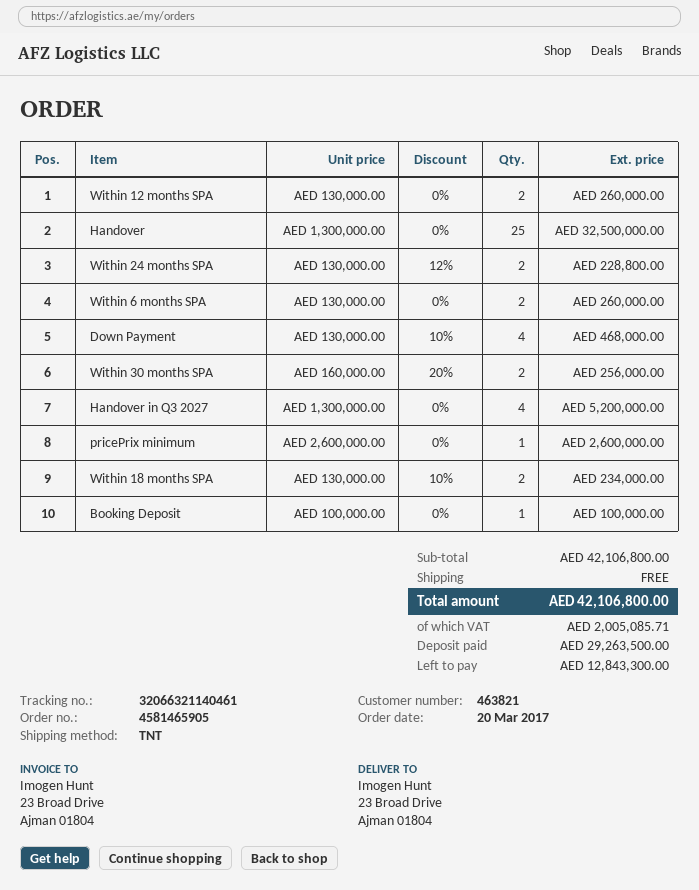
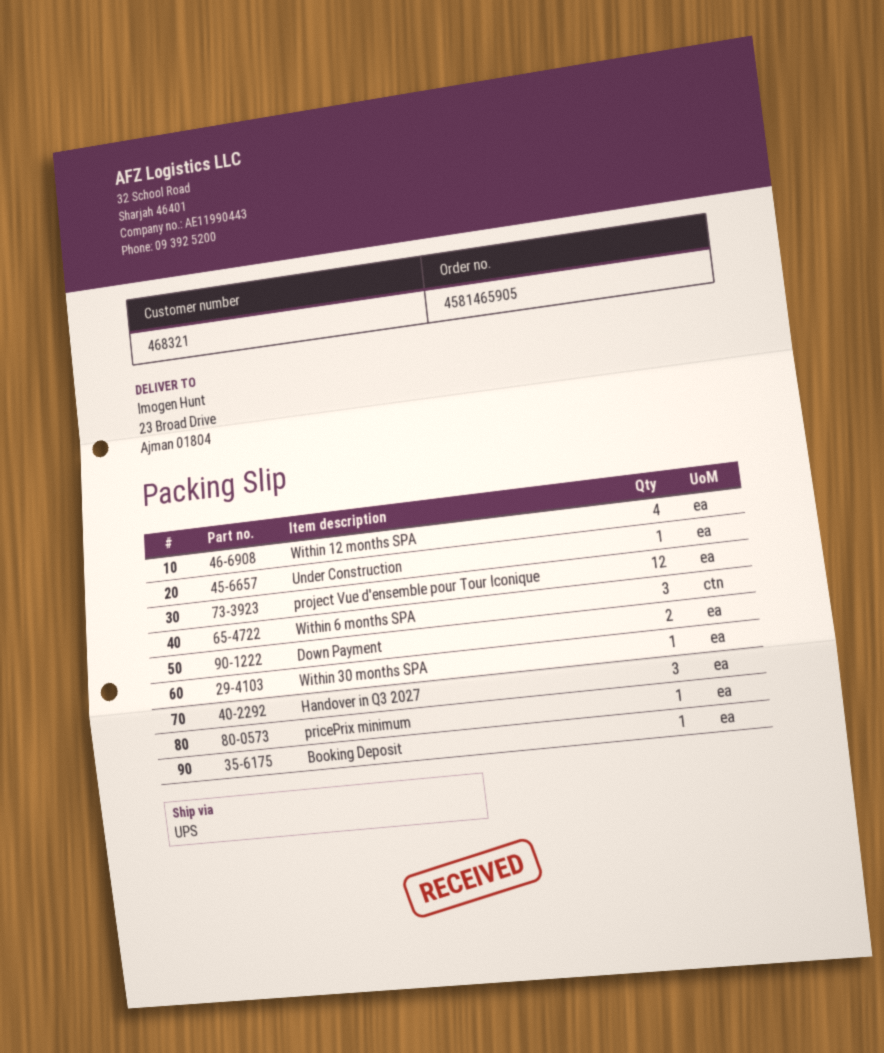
customer number: 463821 -> 468321
shipping method: TNT -> UPS
Within 12 months SPA: 2 -> 4
Handover: 25 -> none
Within 24 months SPA: 2 -> none
Within 6 months SPA: 2 -> 3
Down Payment: 4 -> 2
Within 30 months SPA: 2 -> 1
Handover in Q3 2027: 4 -> 3
Within 18 months SPA: 2 -> none
Under Construction: none -> 1
project Vue d'ensemble pour Tour Iconique: none -> 12

